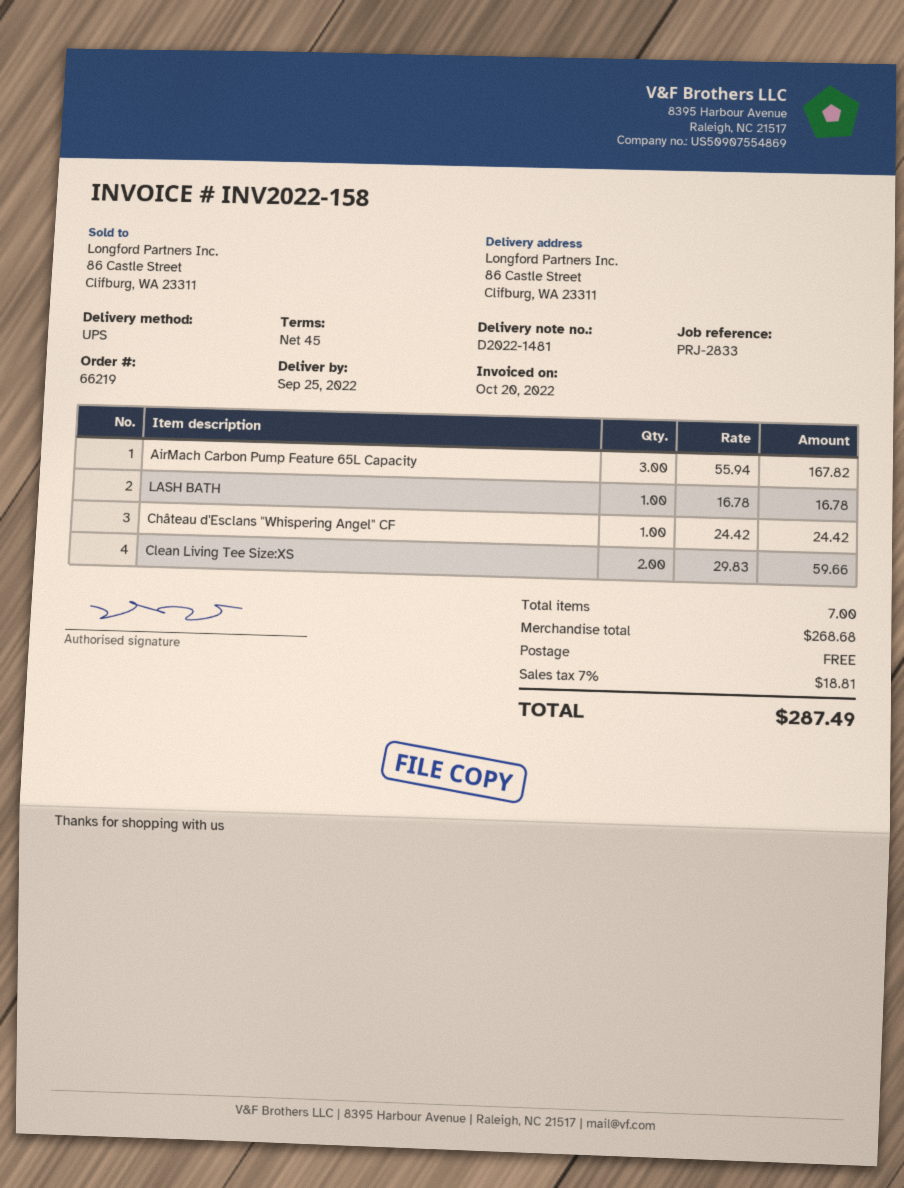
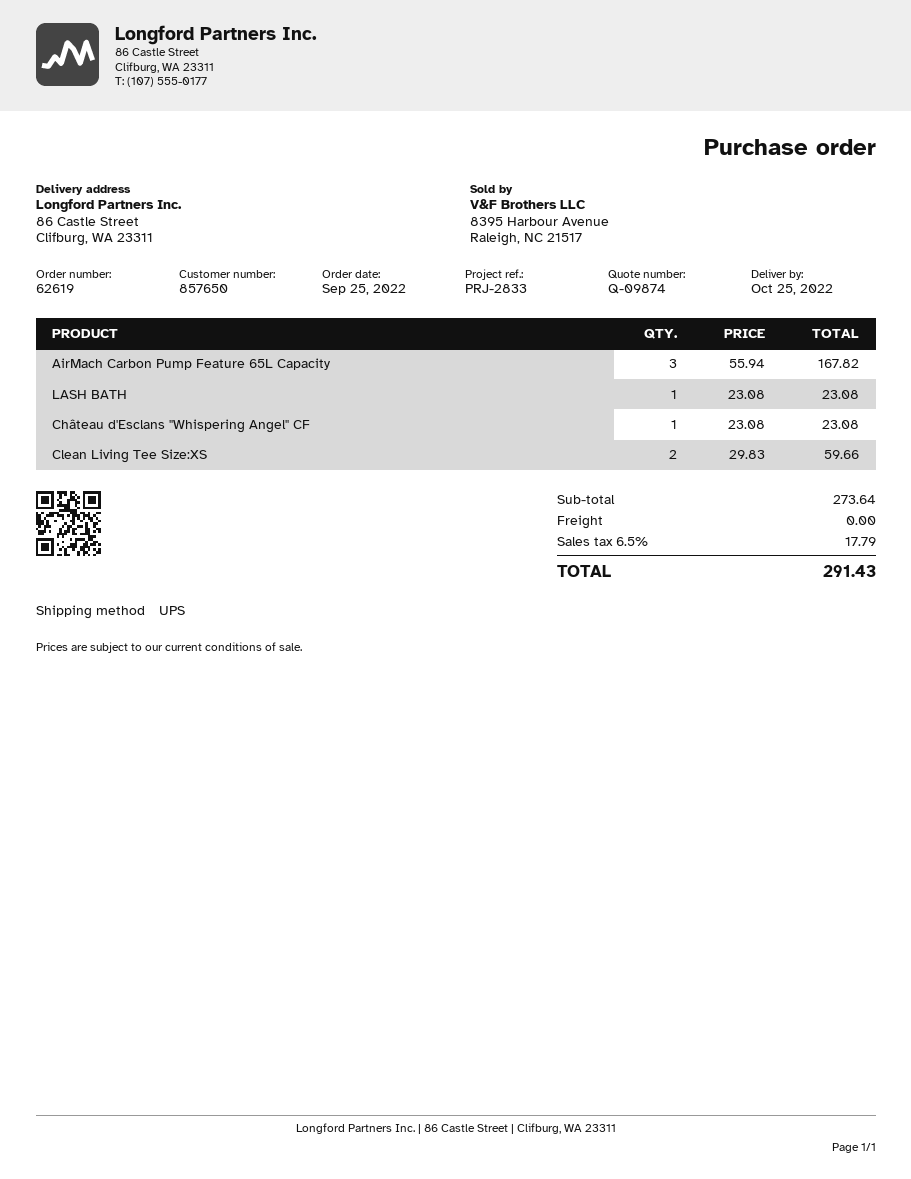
order number: 66219 -> 62619
delivery date: 2022-09-25 -> 2022-10-25
LASH BATH: 1 x 16.78 = 16.78 -> 1 x 23.08 = 23.08
Château d'Esclans "Whispering Angel" CF: 1 x 24.42 = 24.42 -> 1 x 23.08 = 23.08
subtotal: 268.68 -> 273.64
tax: 7% = 18.81 -> 6.5% = 17.79
total: 287.49 -> 291.43

